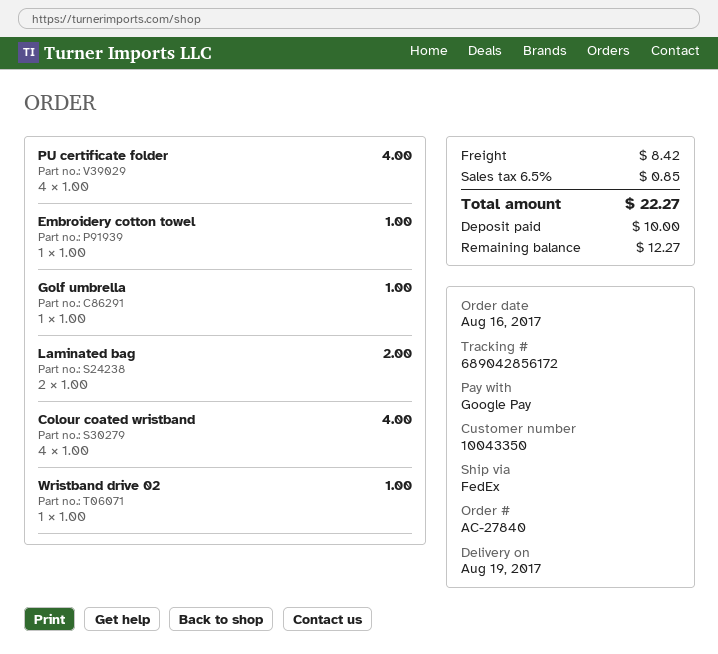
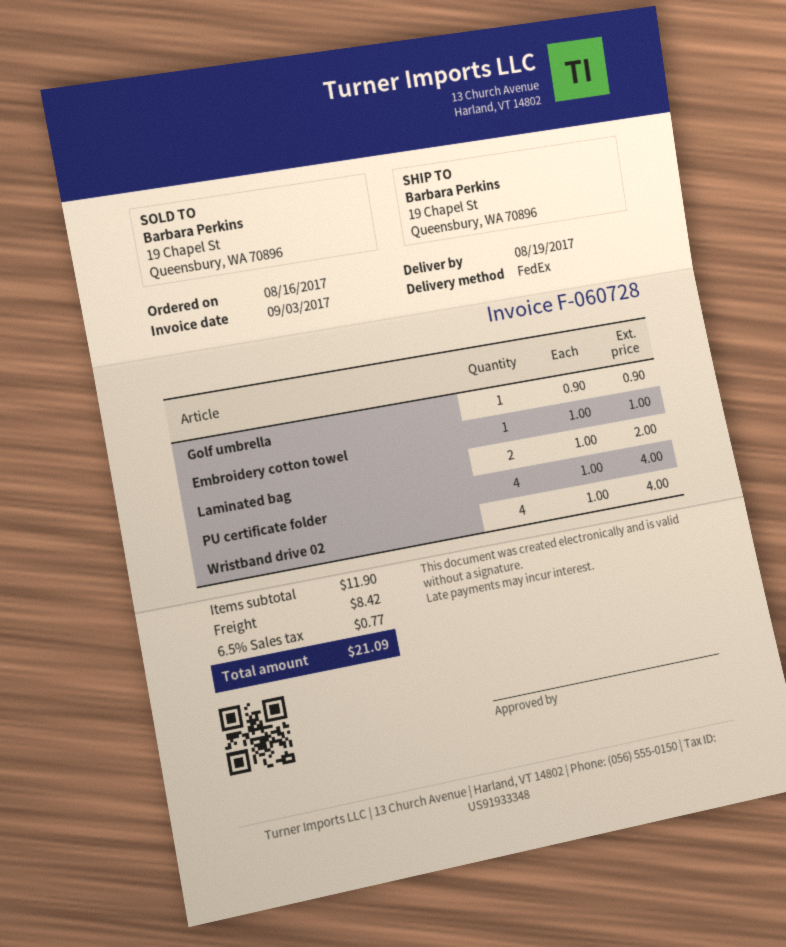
Golf umbrella: 1 x 1.00 = 1.00 -> 1 x 0.90 = 0.90
Colour coated wristband: 4 x 1.00 = 4.00 -> none
Wristband drive 02: 1 x 1.00 = 1.00 -> 4 x 1.00 = 4.00
tax: 6.5% = 0.85 -> 6.5% = 0.77
total: 22.27 -> 21.09

